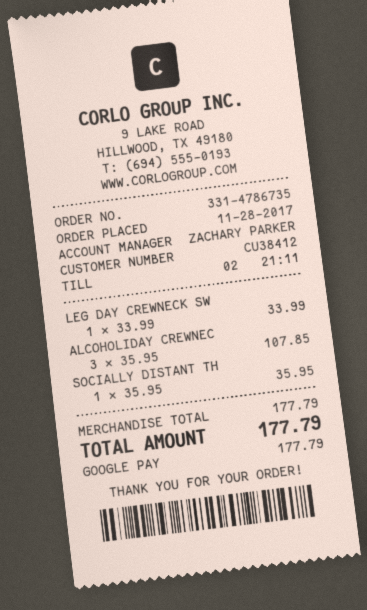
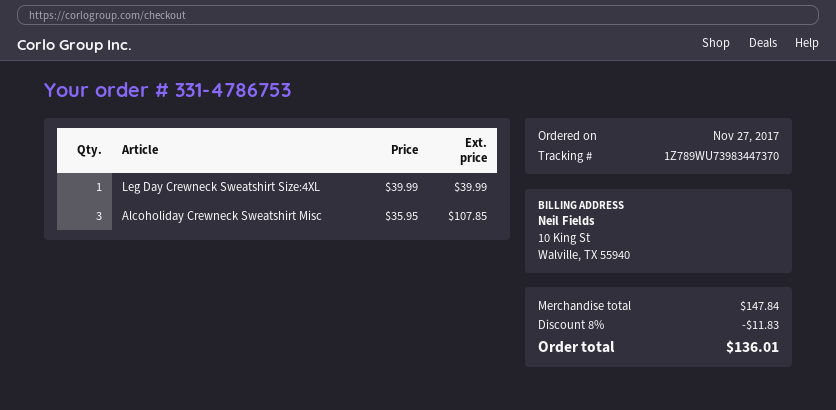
order number: 331-4786735 -> 331-4786753
order date: 2017-11-28 -> 2017-11-27
LEG DAY CREWNECK SW: 1 x 33.99 = 33.99 -> 1 x 39.99 = 39.99
SOCIALLY DISTANT TH: 1 x 35.95 = 35.95 -> none
subtotal: 177.79 -> 147.84
discount: none -> 8% = 11.83
total: 177.79 -> 136.01

